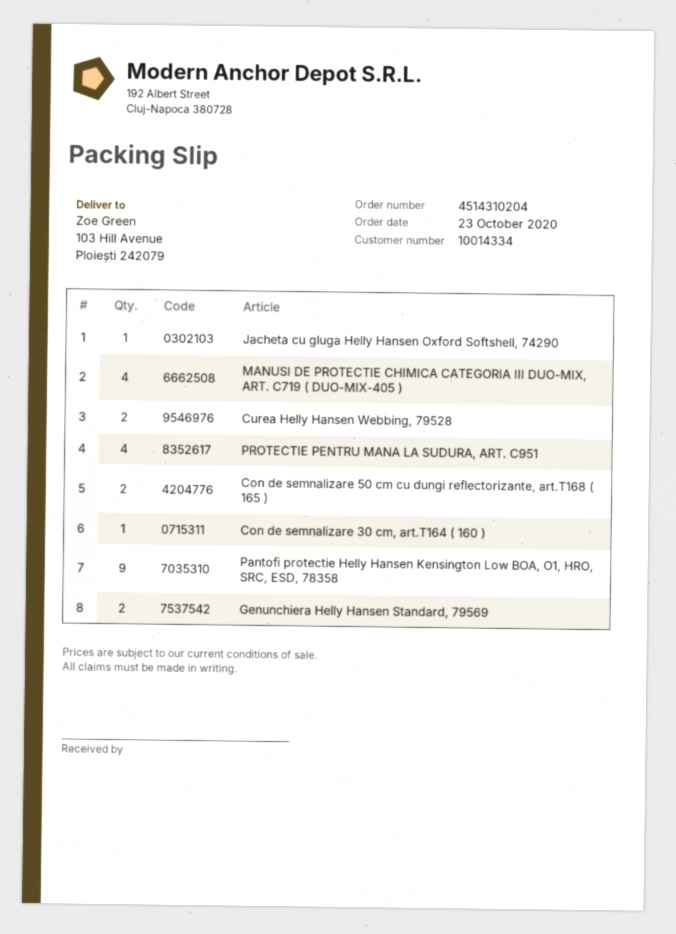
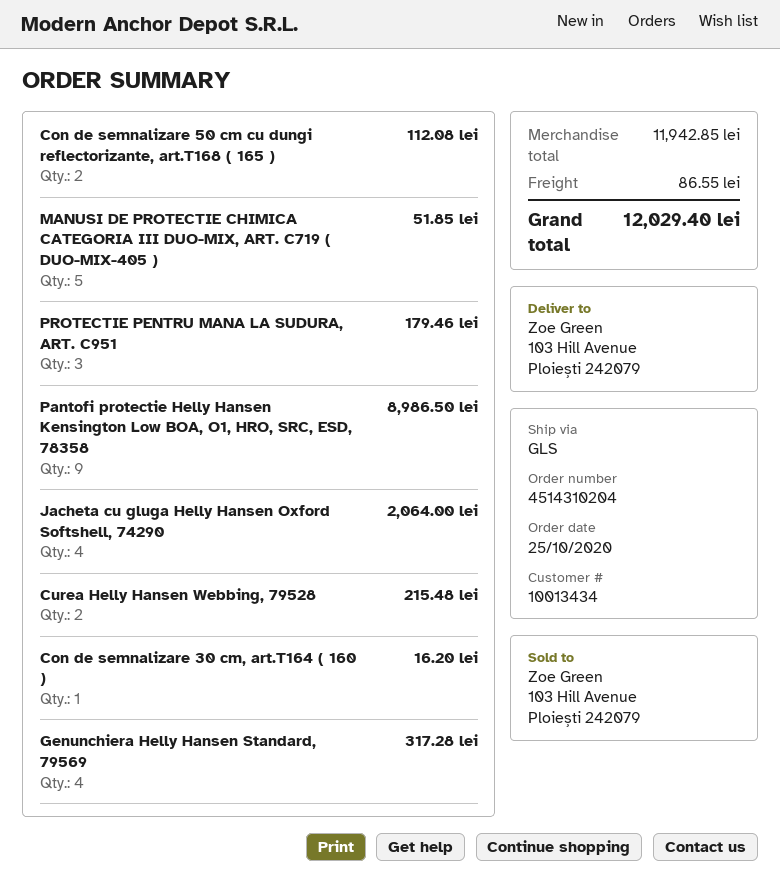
order date: 2020-10-23 -> 2020-10-25
customer number: 10014334 -> 10013434
Jacheta cu gluga Helly Hansen Oxford Softshell, 74290: 1 -> 4
MANUSI DE PROTECTIE CHIMICA CATEGORIA III DUO-MIX, ART. C719 ( DUO-MIX-405 ): 4 -> 5
PROTECTIE PENTRU MANA LA SUDURA, ART. C951: 4 -> 3
Genunchiera Helly Hansen Standard, 79569: 2 -> 4

